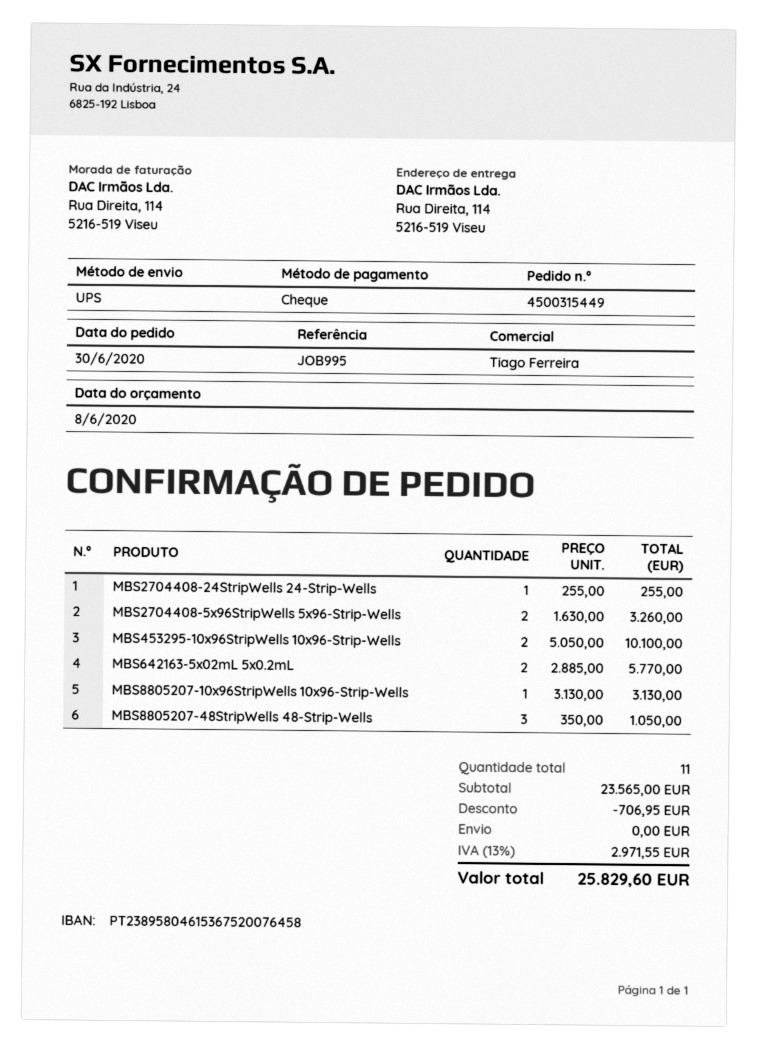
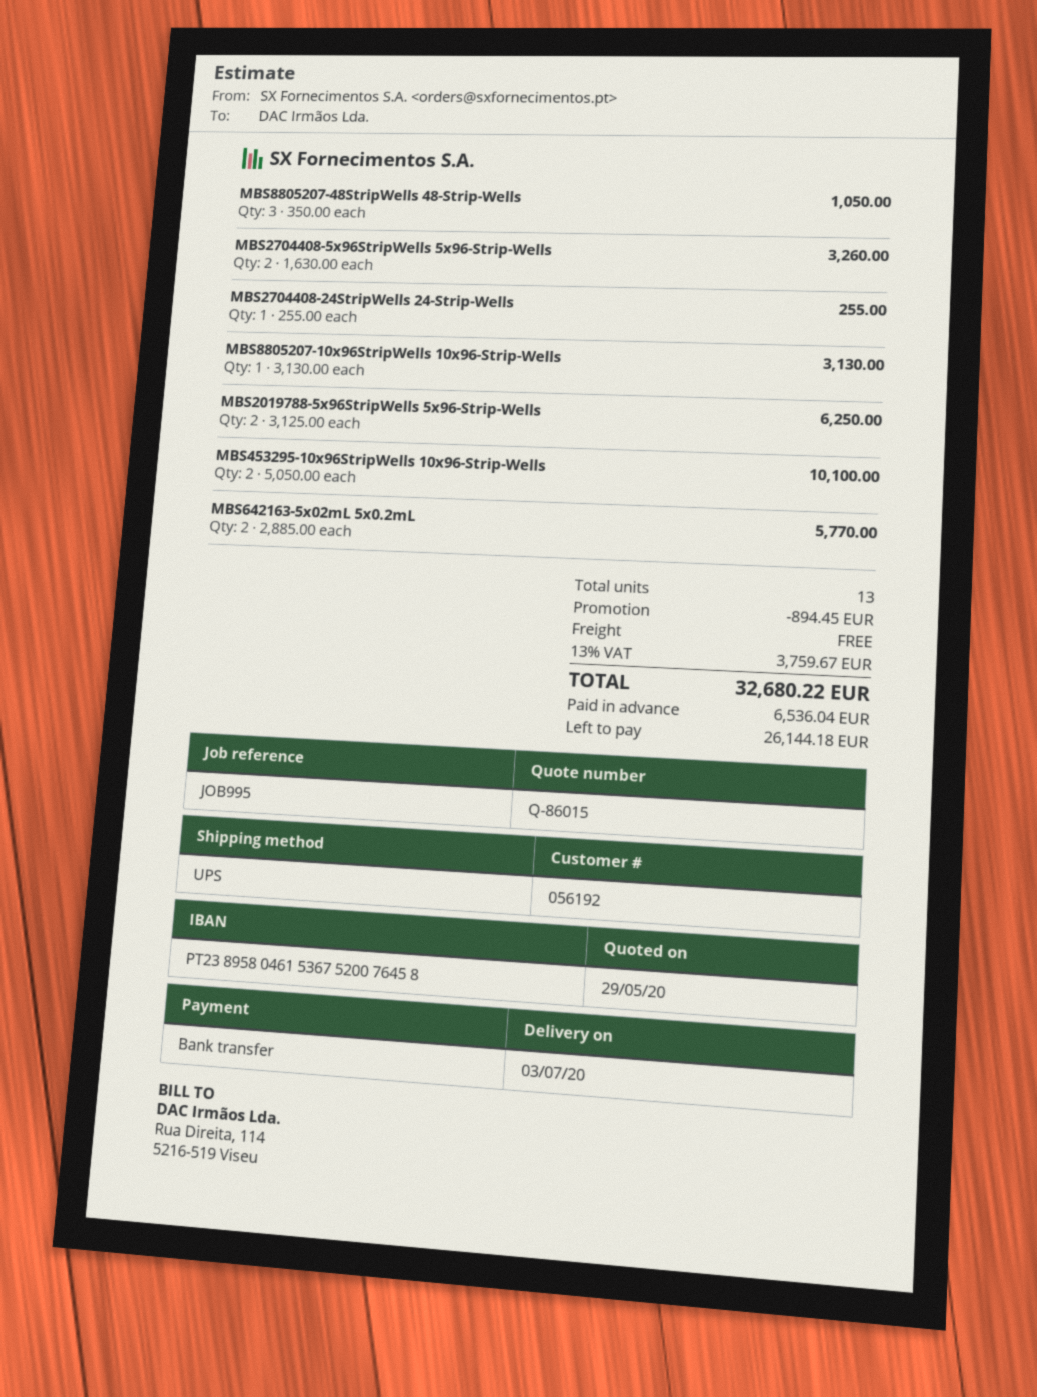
quote date: 2020-06-08 -> 2020-05-29
payment method: cheque -> bank transfer
MBS2019788-5x96StripWells 5x96-Strip-Wells: none -> 2 x 3125.00 = 6250.00
total quantity: 11 -> 13
discount: 706.95 -> 894.45
tax: 13% = 2971.55 -> 13% = 3759.67
total: 25829.60 -> 32680.22

